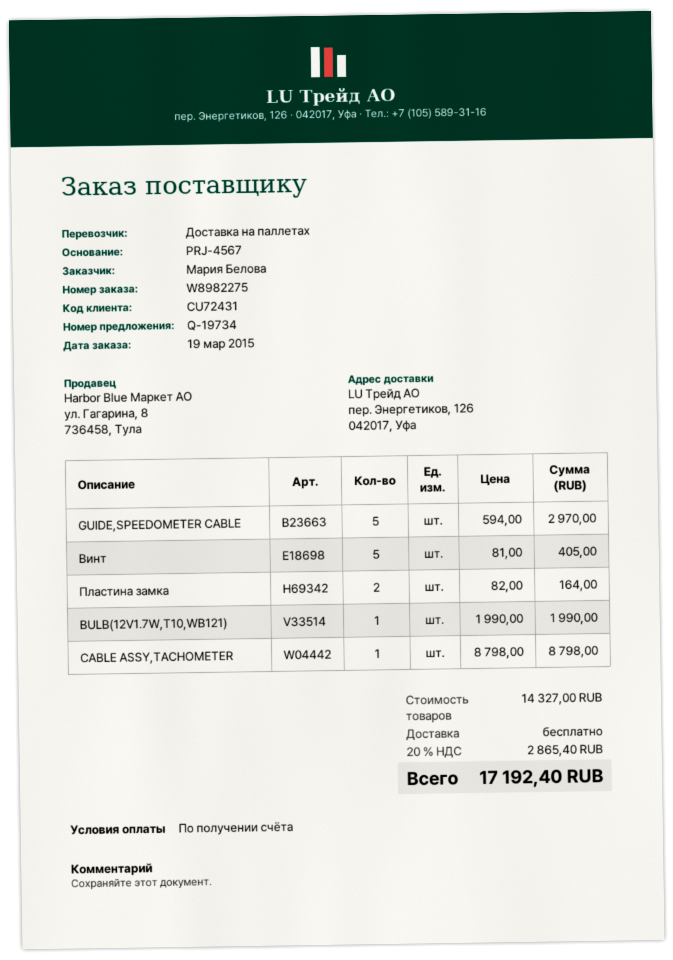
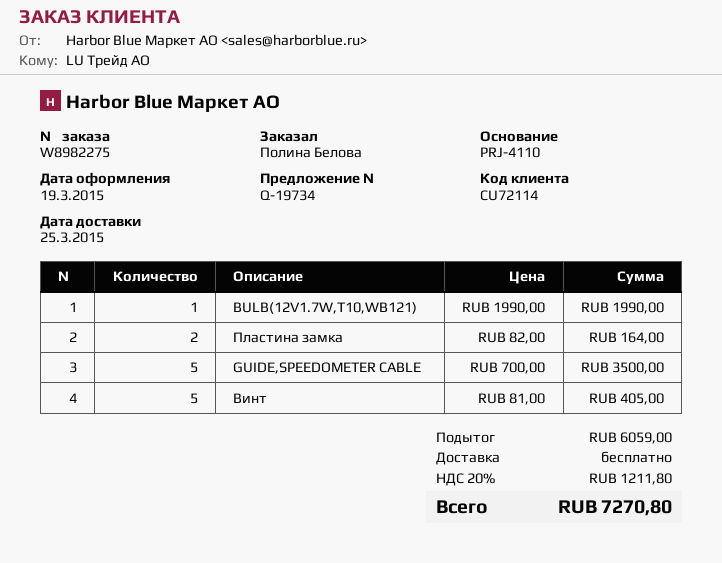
customer number: CU72431 -> CU72114
reference: PRJ-4567 -> PRJ-4110
ordered by: Мария Белова -> Полина Белова
GUIDE,SPEEDOMETER CABLE: 5 x 594.00 = 2970.00 -> 5 x 700.00 = 3500.00
CABLE ASSY,TACHOMETER: 1 x 8798.00 = 8798.00 -> none
subtotal: 14327.00 -> 6059.00
tax: 20% = 2865.40 -> 20% = 1211.80
total: 17192.40 -> 7270.80

